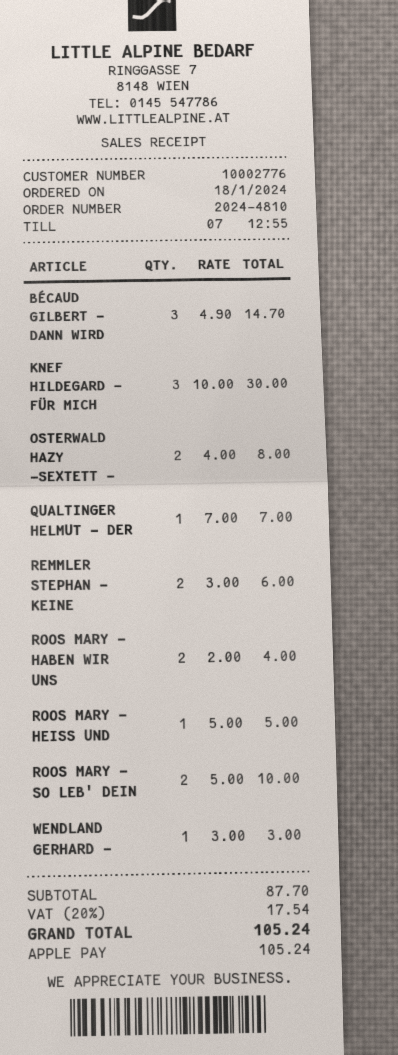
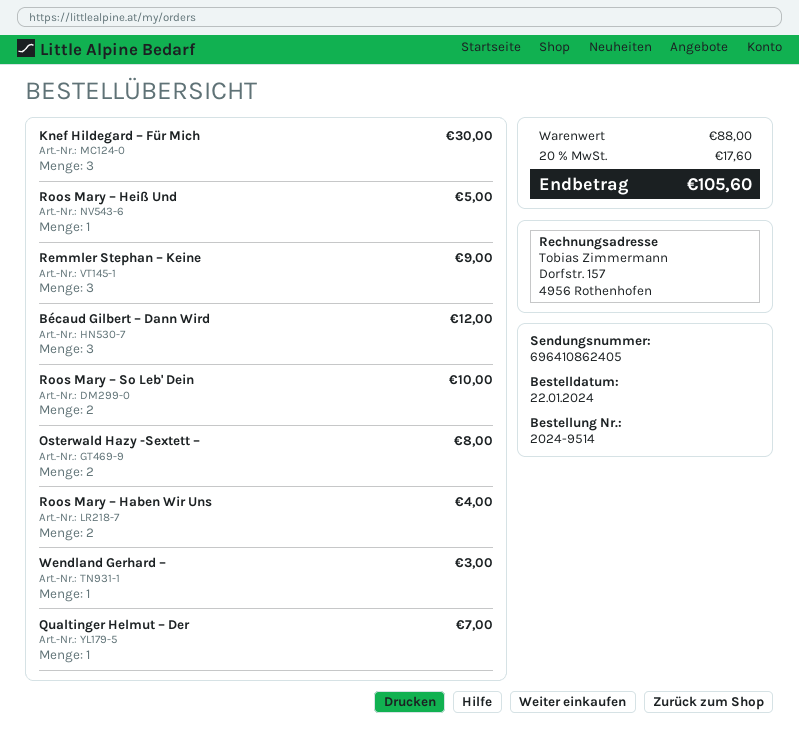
order number: 2024-4810 -> 2024-9514
order date: 2024-01-18 -> 2024-01-22
BÉCAUD GILBERT – DANN WIRD: 3 for 14.70 -> 3 for 12.00
REMMLER STEPHAN – KEINE: 2 for 6.00 -> 3 for 9.00
subtotal: 87.70 -> 88.00
tax: 20% = 17.54 -> 20% = 17.60
total: 105.24 -> 105.60

